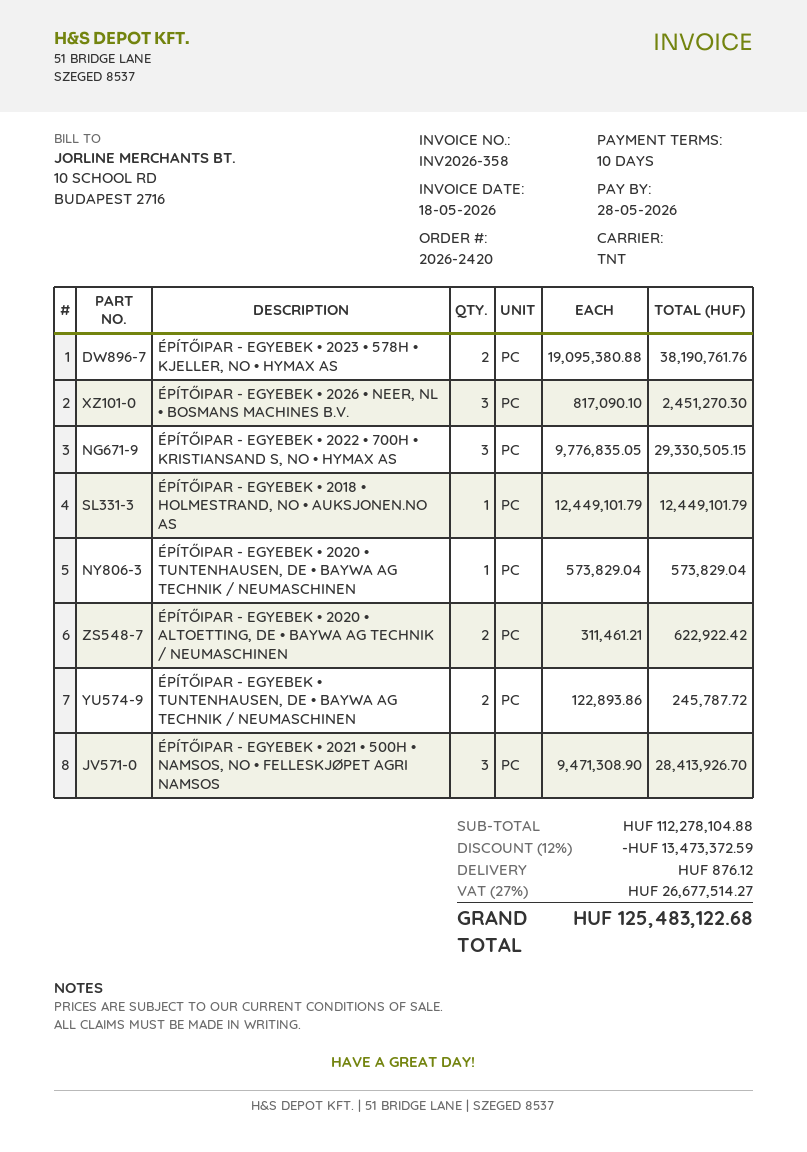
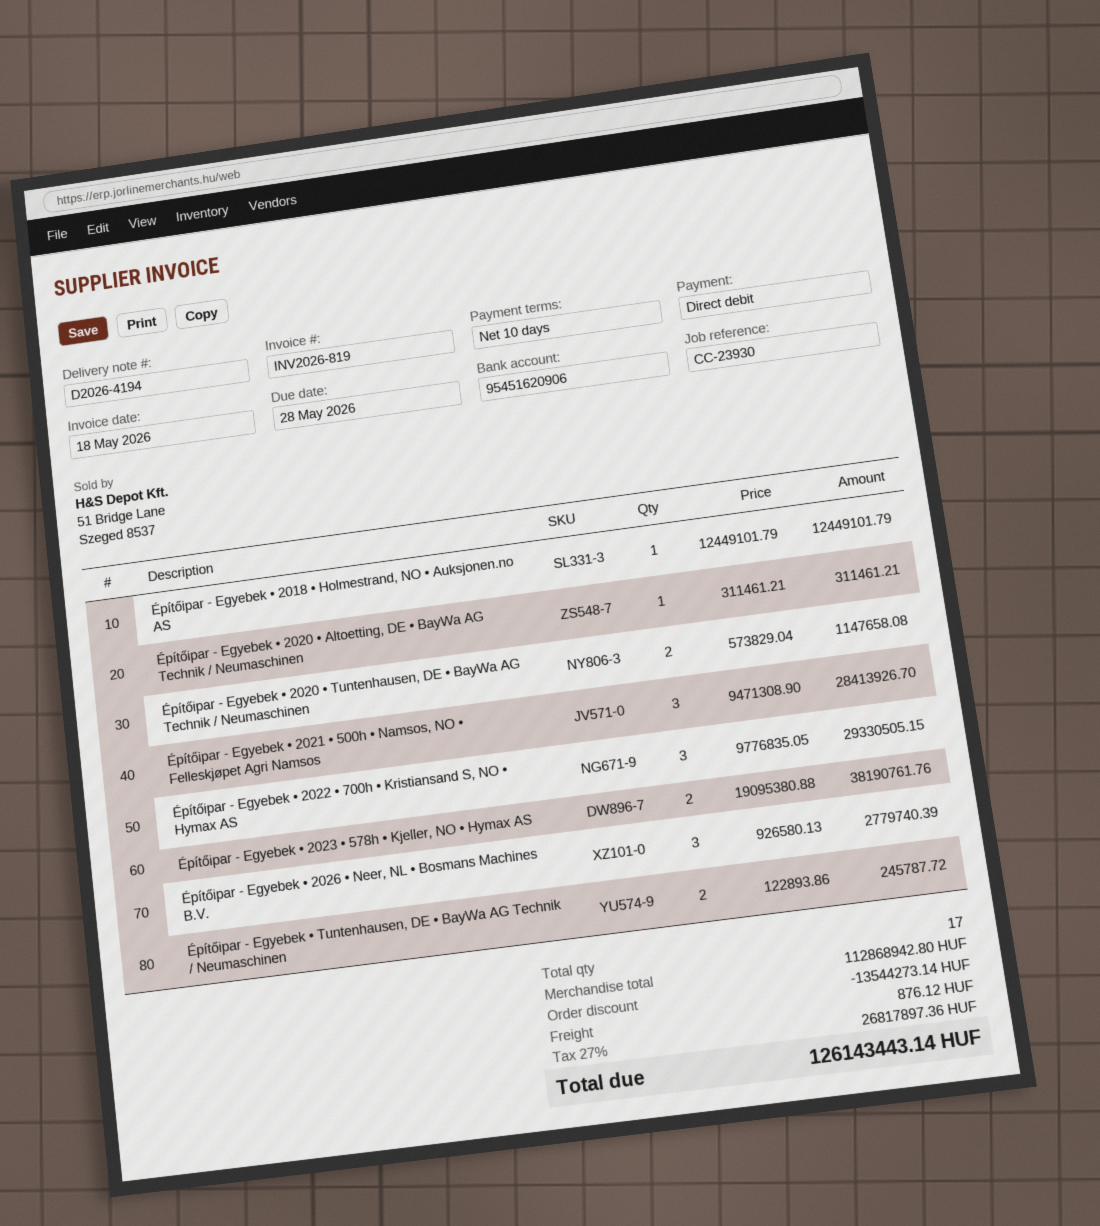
invoice number: INV2026-358 -> INV2026-819
ÉPÍTŐIPAR - EGYEBEK • 2026 • NEER, NL • BOSMANS MACHINES B.V.: 3 x 817090.10 = 2451270.30 -> 3 x 926580.13 = 2779740.39
ÉPÍTŐIPAR - EGYEBEK • 2020 • TUNTENHAUSEN, DE • BAYWA AG TECHNIK / NEUMASCHINEN: 1 x 573829.04 = 573829.04 -> 2 x 573829.04 = 1147658.08
ÉPÍTŐIPAR - EGYEBEK • 2020 • ALTOETTING, DE • BAYWA AG TECHNIK / NEUMASCHINEN: 2 x 311461.21 = 622922.42 -> 1 x 311461.21 = 311461.21
subtotal: 112278104.88 -> 112868942.80
discount: 13473372.59 -> 13544273.14
tax: 27% = 26677514.27 -> 27% = 26817897.36
total: 125483122.68 -> 126143443.14

